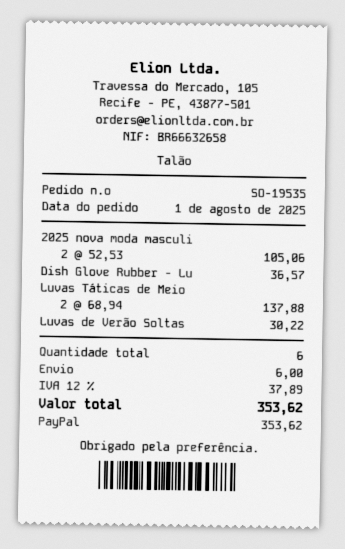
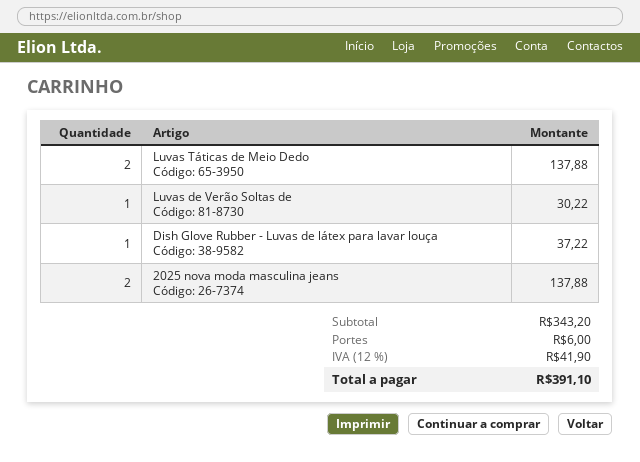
2025 nova moda masculi: 2 for 105.06 -> 2 for 137.88
Dish Glove Rubber - Lu: 1 for 36.57 -> 1 for 37.22
tax: 12% = 37.89 -> 12% = 41.90
total: 353.62 -> 391.10

